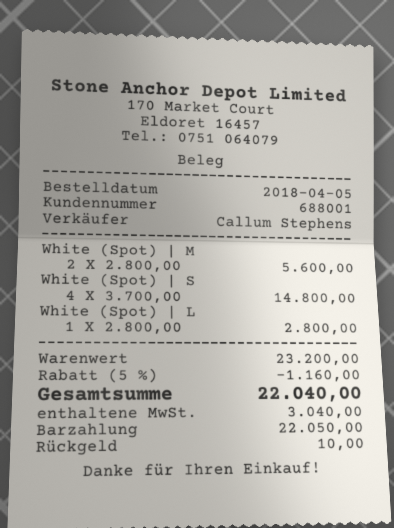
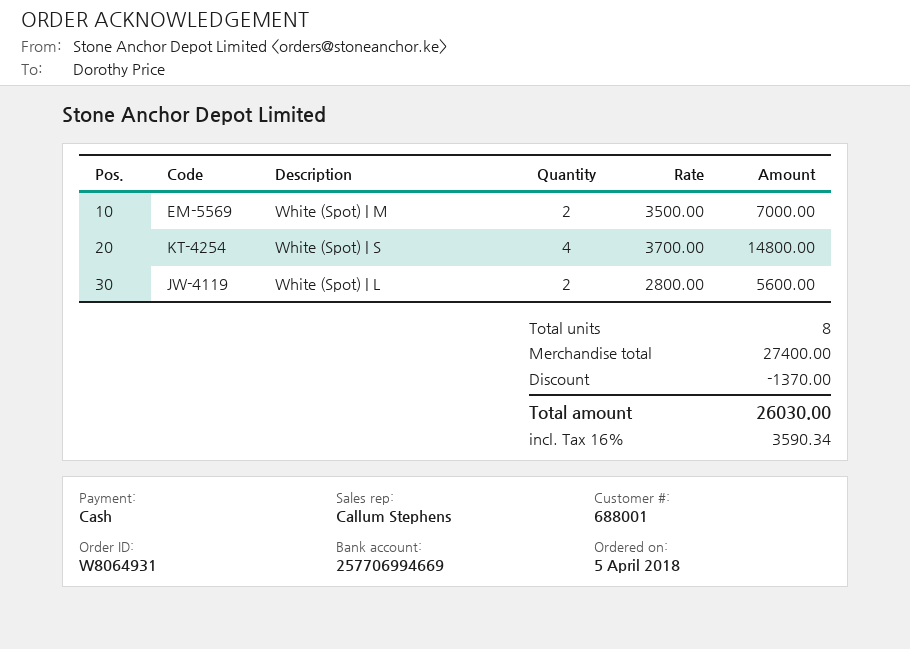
White (Spot) | M: 2 x 2800.00 = 5600.00 -> 2 x 3500.00 = 7000.00
White (Spot) | L: 1 x 2800.00 = 2800.00 -> 2 x 2800.00 = 5600.00
subtotal: 23200.00 -> 27400.00
discount: 1160.00 -> 1370.00
tax: 3040.00 -> 3590.34
total: 22040.00 -> 26030.00

